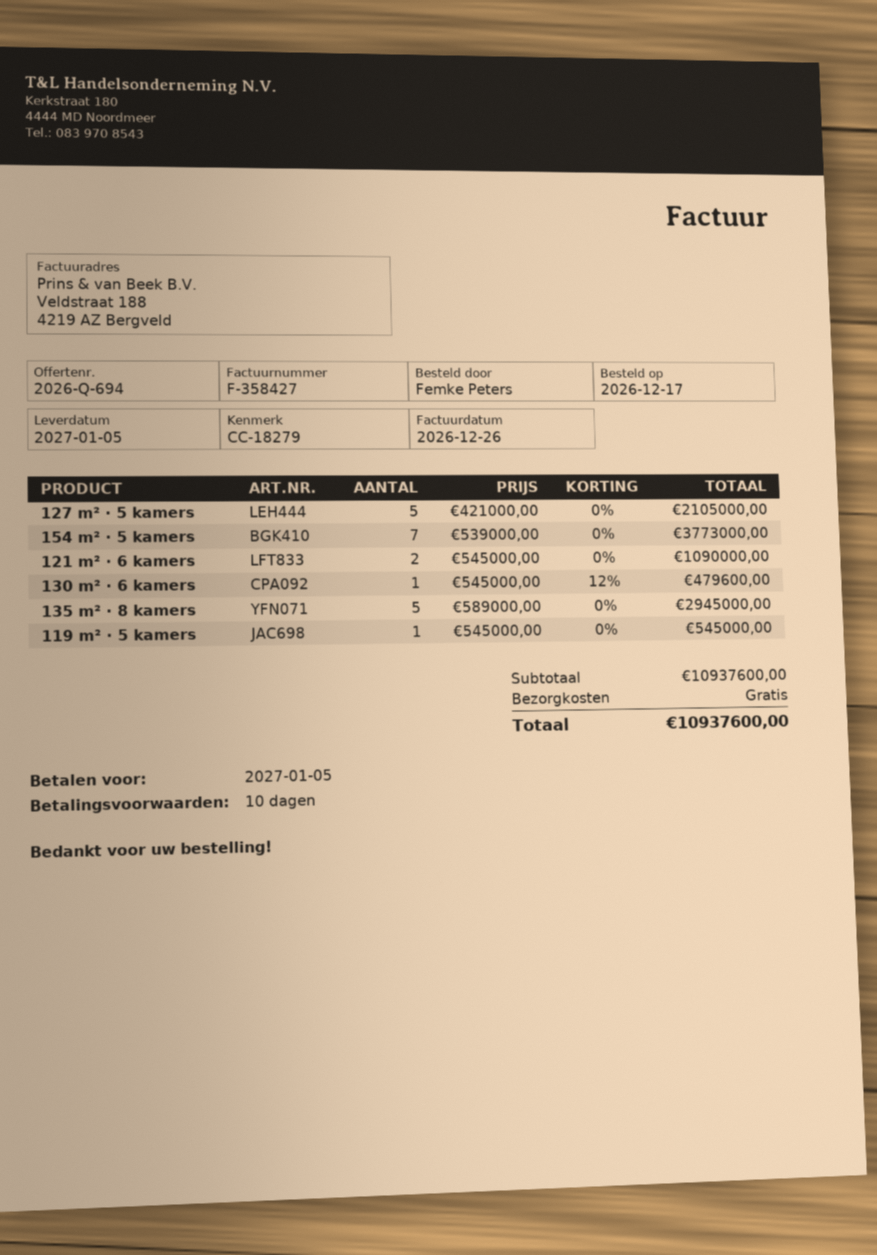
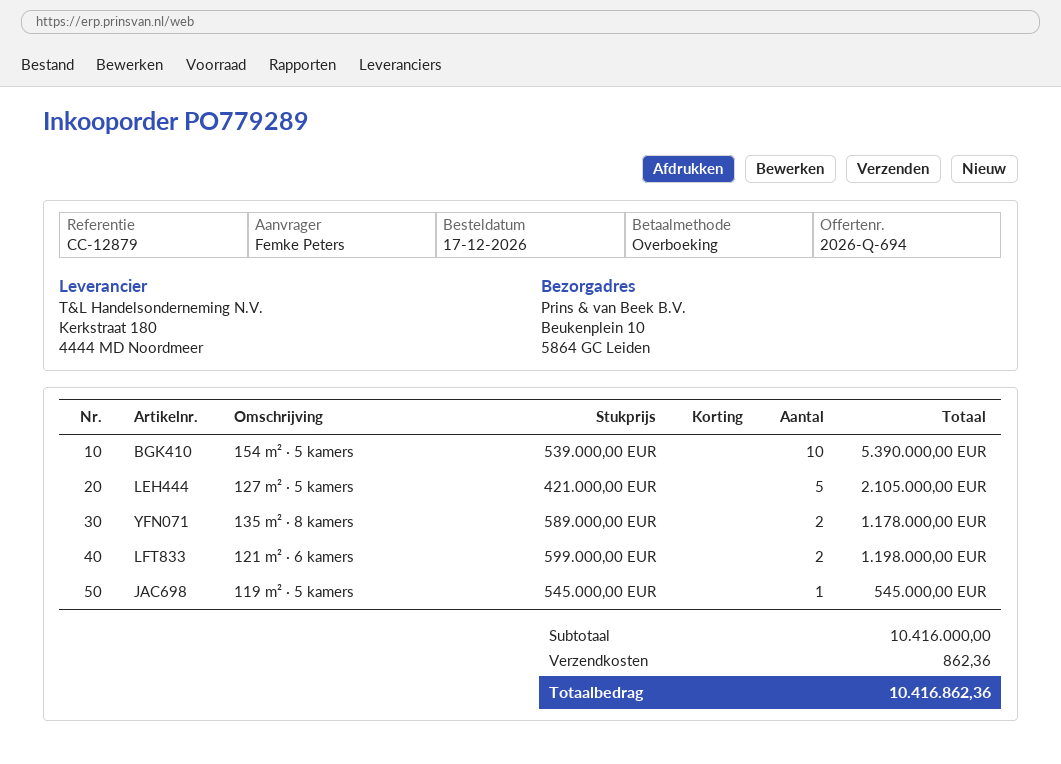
reference: CC-18279 -> CC-12879
154 m² · 5 kamers: 7 x 539000.00 = 3773000.00 -> 10 x 539000.00 = 5390000.00
121 m² · 6 kamers: 2 x 545000.00 = 1090000.00 -> 2 x 599000.00 = 1198000.00
130 m² · 6 kamers: 1 x 545000.00 - 12% = 479600.00 -> none
135 m² · 8 kamers: 5 x 589000.00 = 2945000.00 -> 2 x 589000.00 = 1178000.00
subtotal: 10937600.00 -> 10416000.00
shipping: 0.00 -> 862.36
total: 10937600.00 -> 10416862.36

